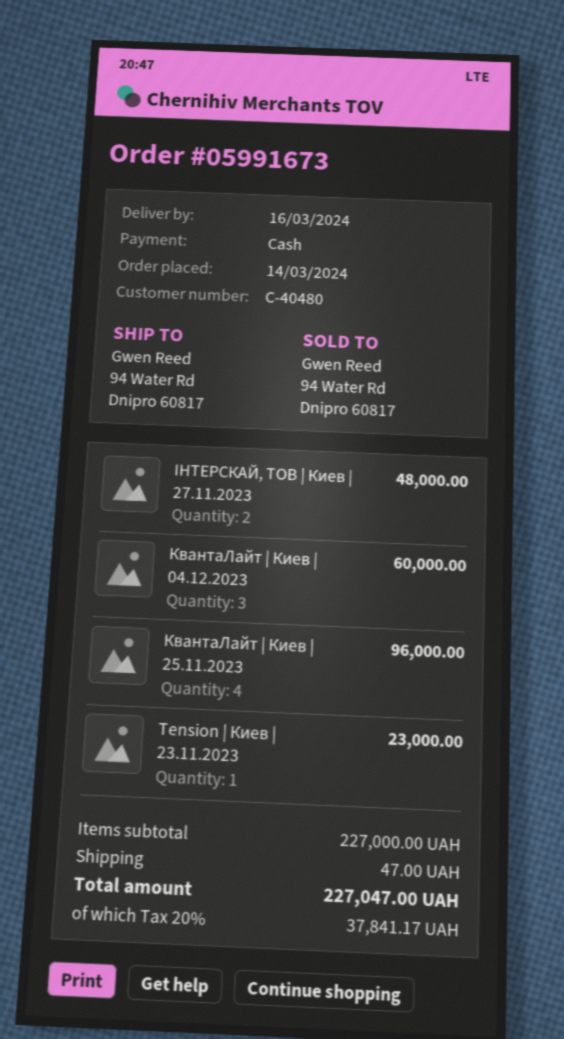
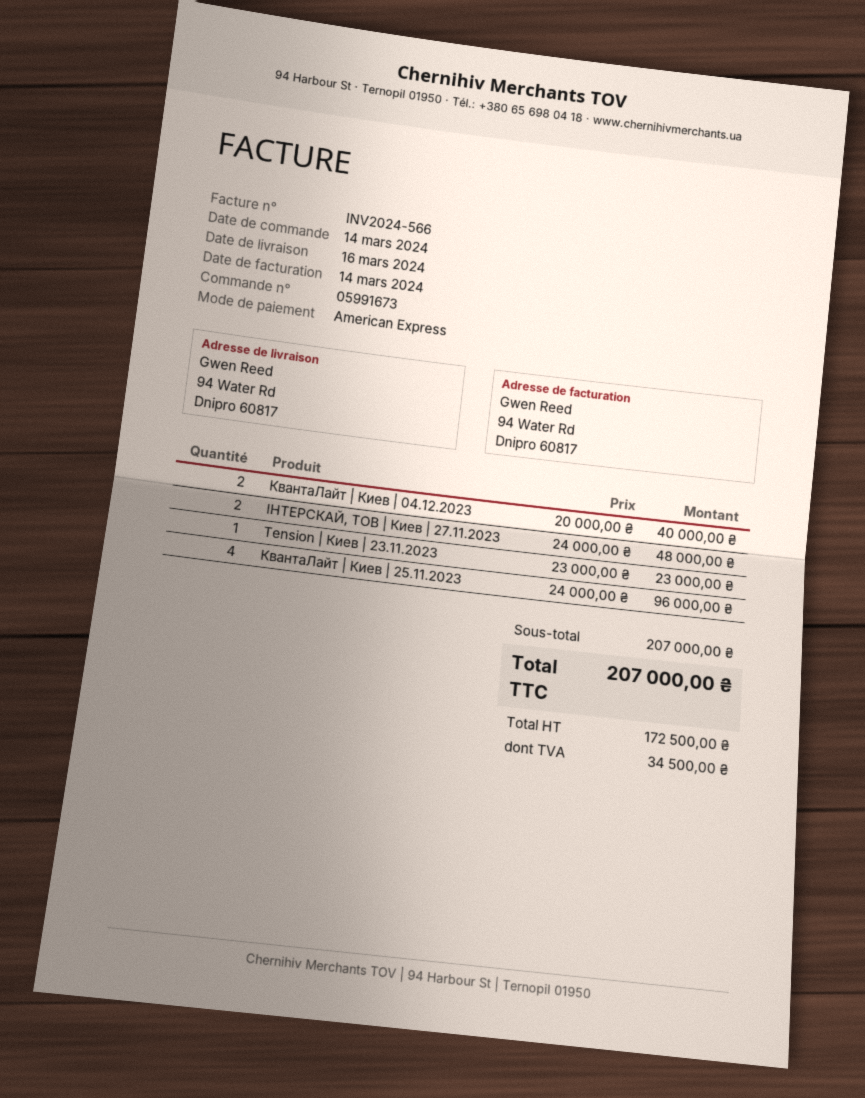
payment method: cash -> American Express
КвантаЛайт | Киев | 04.12.2023: 3 for 60000.00 -> 2 for 40000.00
subtotal: 227000.00 -> 207000.00
shipping: 47.00 -> none
tax: 37841.17 -> 34500.00
total: 227047.00 -> 207000.00

